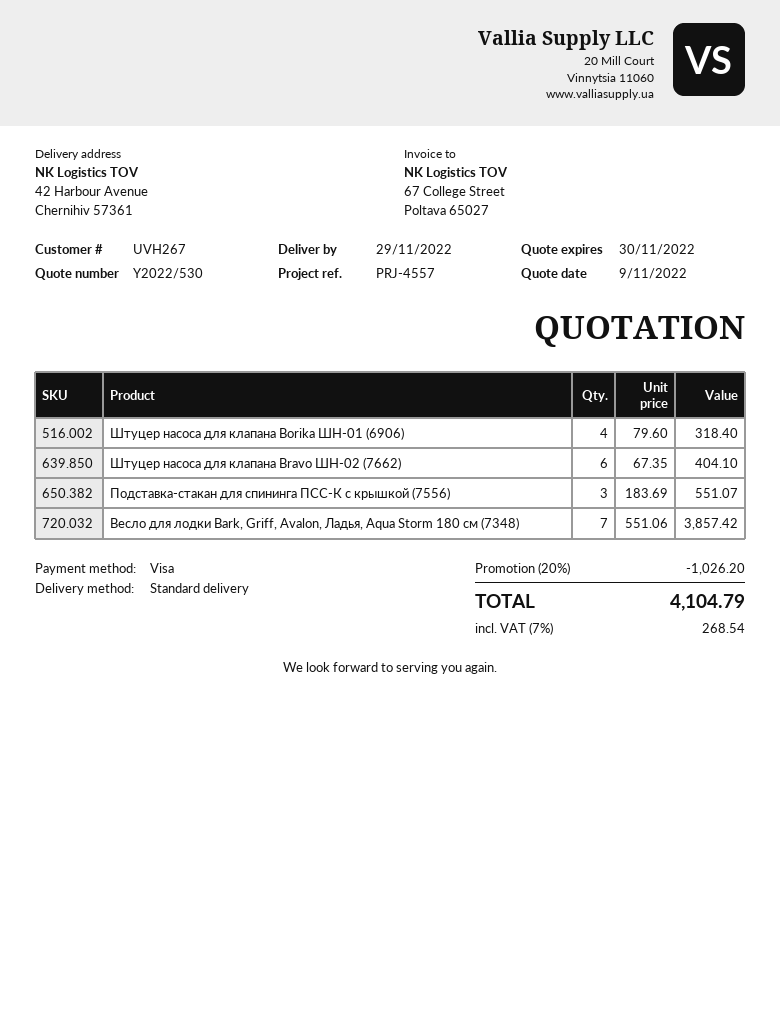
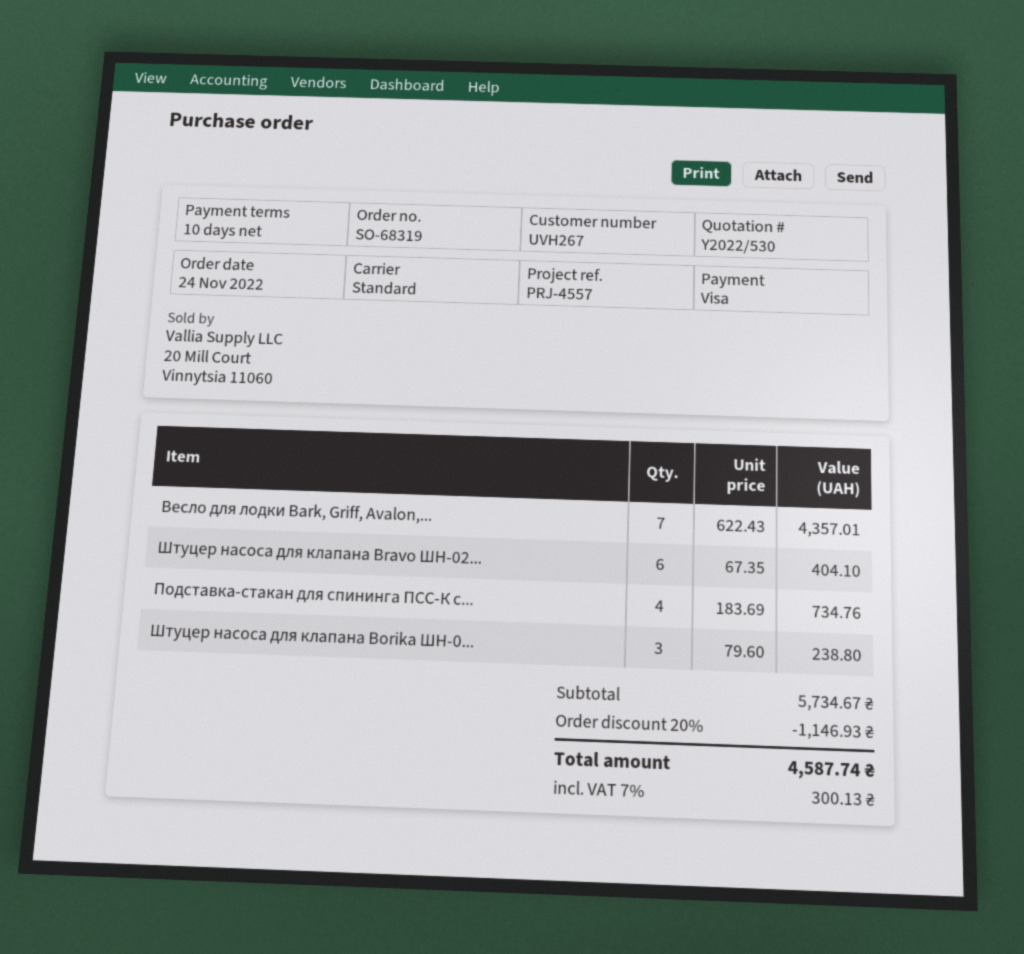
Штуцер насоса для клапана Borika ШН-01 (6906): 4 x 79.60 = 318.40 -> 3 x 79.60 = 238.80
Подставка-стакан для спининга ПСС-К с крышкой (7556): 3 x 183.69 = 551.07 -> 4 x 183.69 = 734.76
Весло для лодки Bark, Griff, Avalon, Ладья, Aqua Storm 180 см (7348): 7 x 551.06 = 3857.42 -> 7 x 622.43 = 4357.01
discount: 20% = 1026.20 -> 20% = 1146.93
tax: 7% = 268.54 -> 7% = 300.13
total: 4104.79 -> 4587.74

